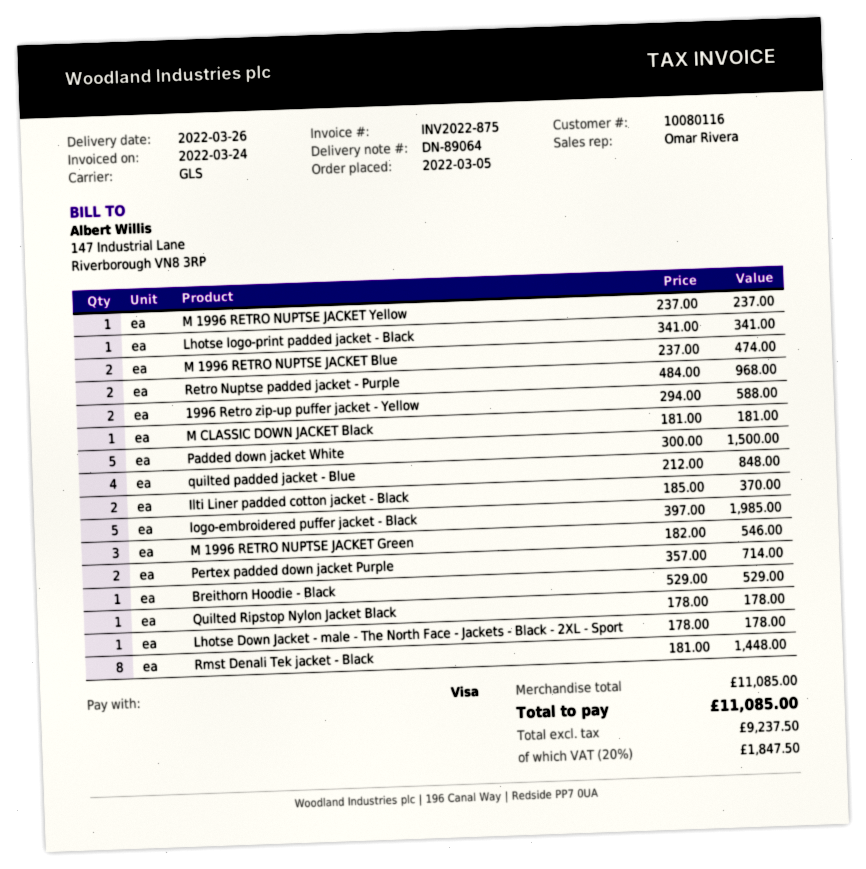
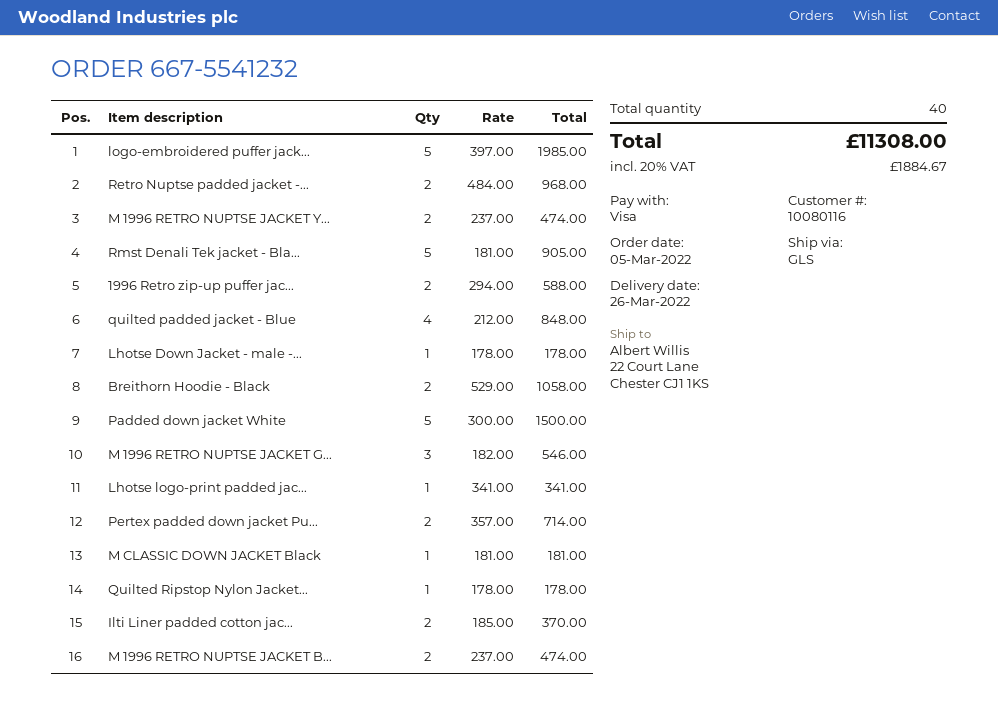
M 1996 RETRO NUPTSE JACKET Yellow: 1 x 237.00 = 237.00 -> 2 x 237.00 = 474.00
Breithorn Hoodie - Black: 1 x 529.00 = 529.00 -> 2 x 529.00 = 1058.00
Rmst Denali Tek jacket - Black: 8 x 181.00 = 1448.00 -> 5 x 181.00 = 905.00
tax: 20% = 1847.50 -> 20% = 1884.67
total: 11085.00 -> 11308.00

